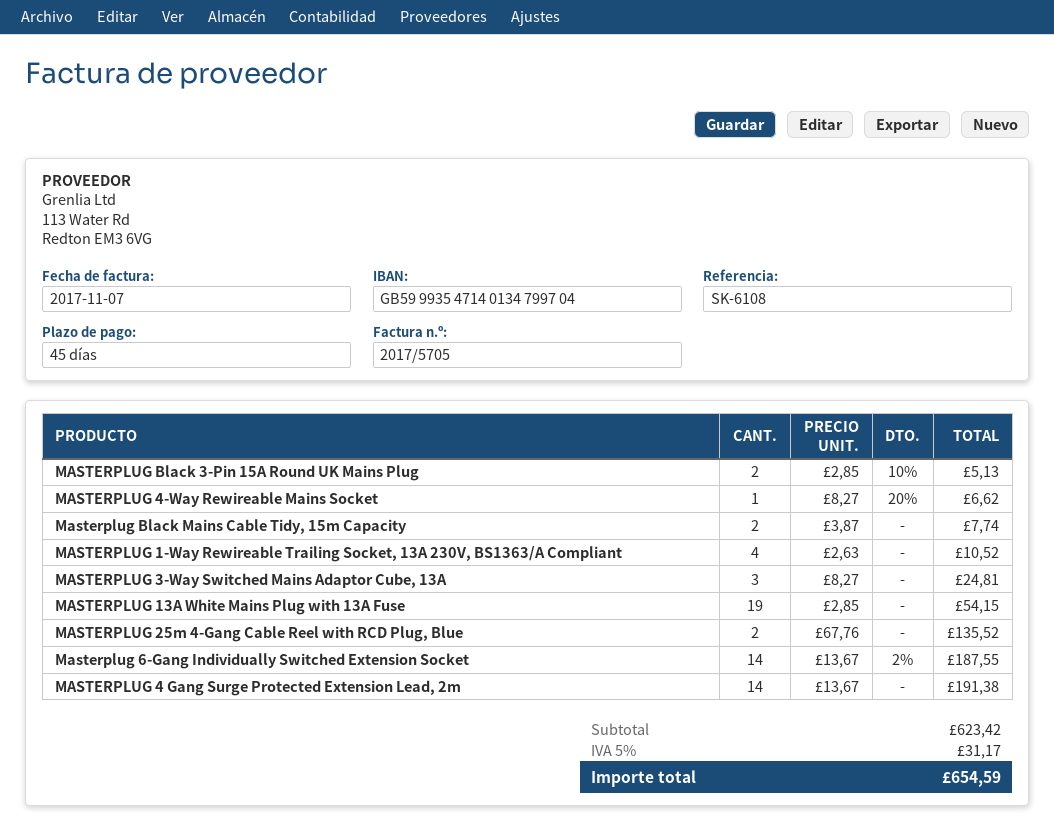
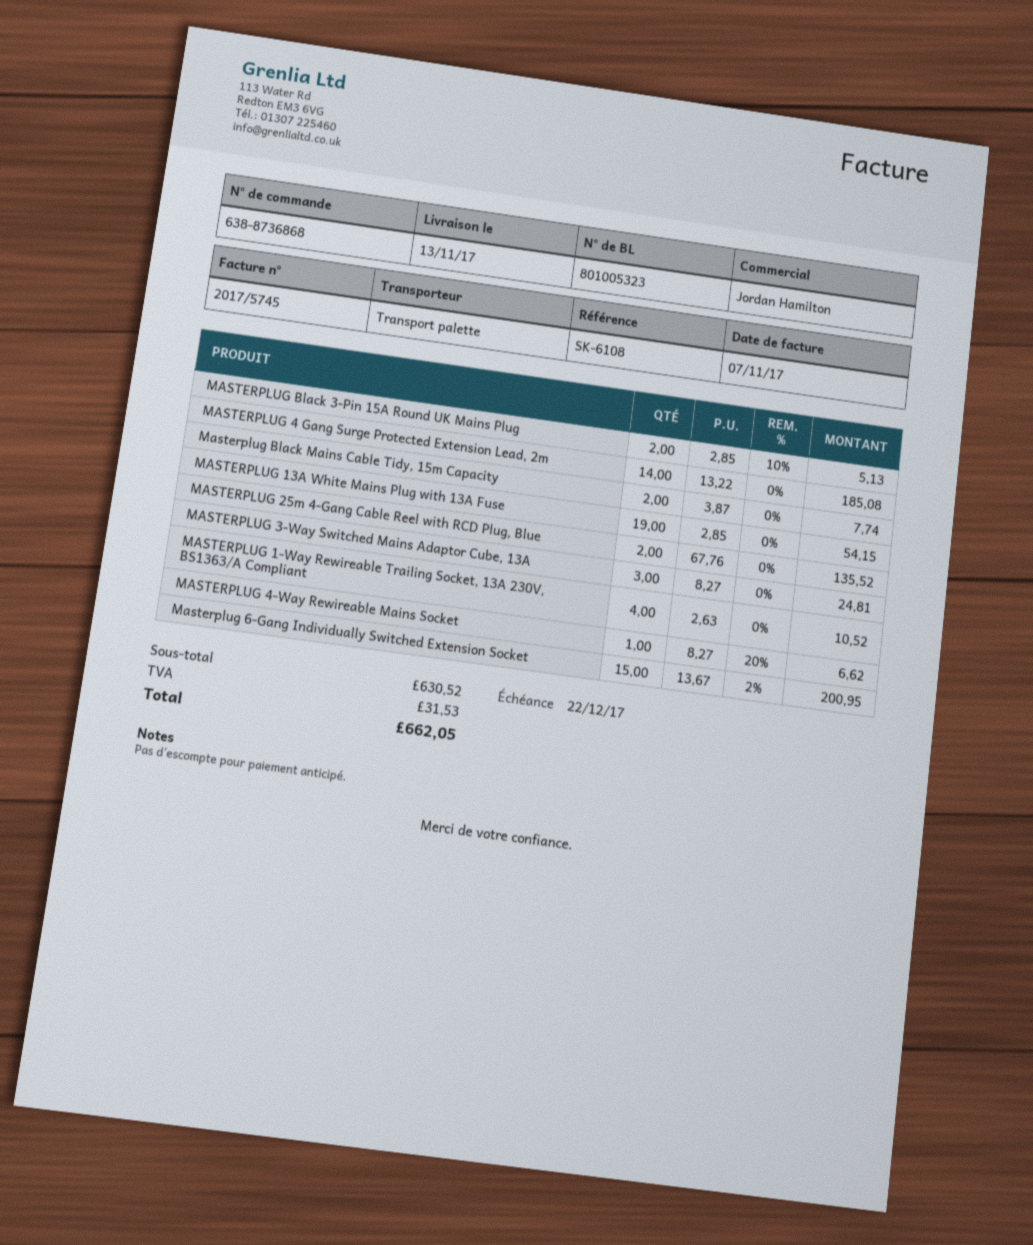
invoice number: 2017/5705 -> 2017/5745
Masterplug 6-Gang Individually Switched Extension Socket: 14 x 13.67 - 2% = 187.55 -> 15 x 13.67 - 2% = 200.95
MASTERPLUG 4 Gang Surge Protected Extension Lead, 2m: 14 x 13.67 = 191.38 -> 14 x 13.22 = 185.08
subtotal: 623.42 -> 630.52
tax: 31.17 -> 31.53
total: 654.59 -> 662.05

